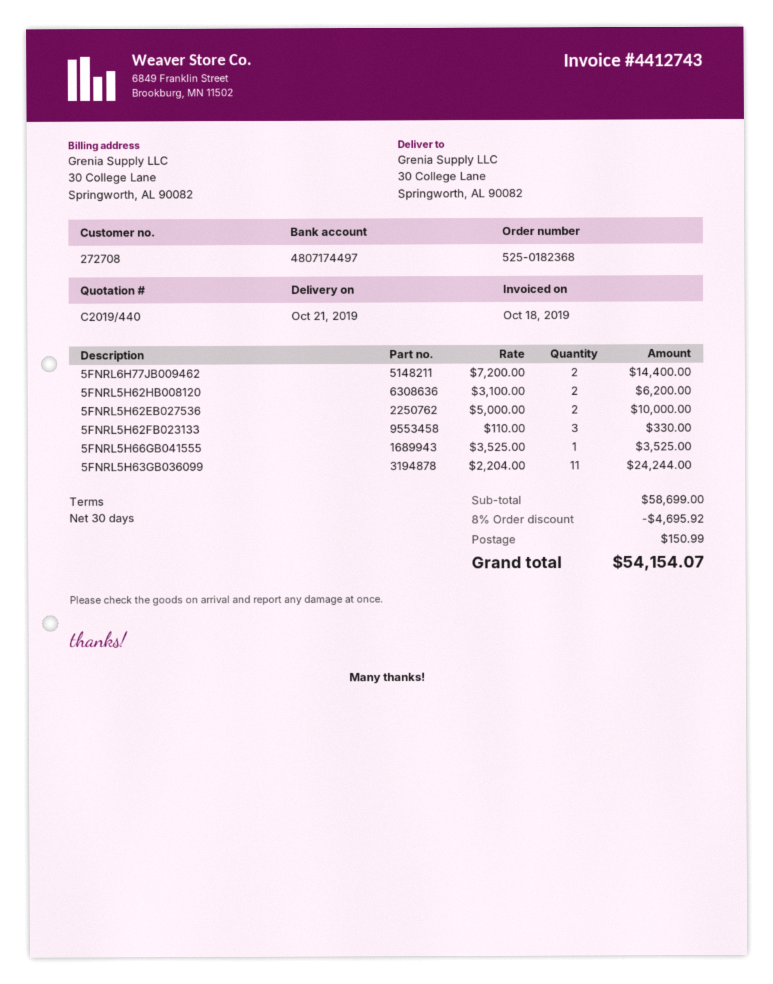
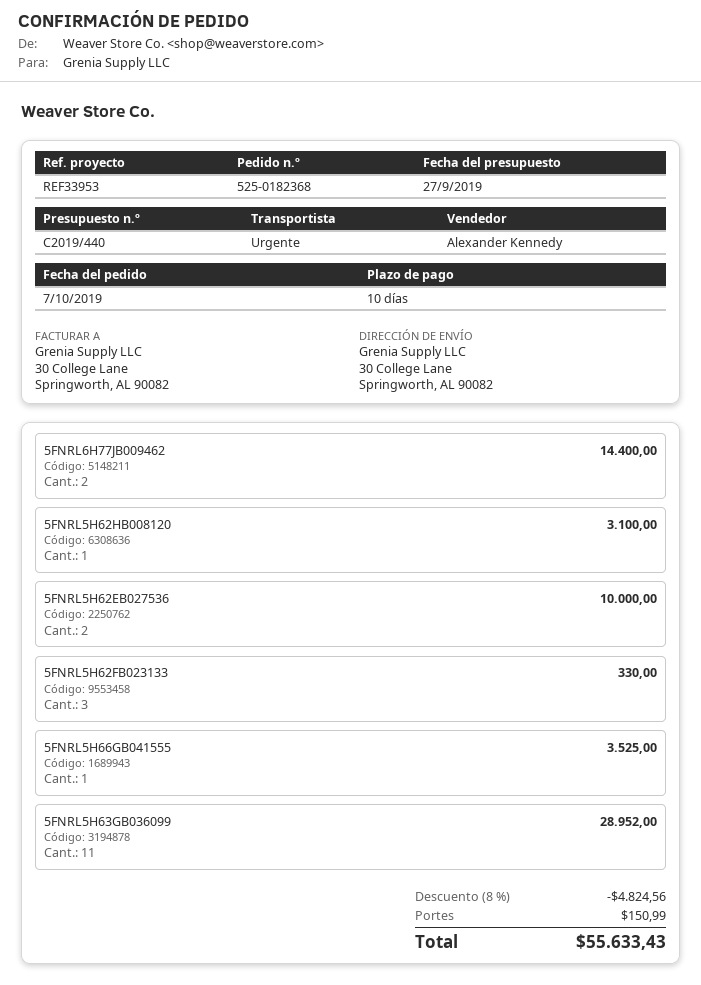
payment terms: 30 days -> 10 days
5FNRL5H62HB008120: 2 for 6200.00 -> 1 for 3100.00
5FNRL5H63GB036099: 11 for 24244.00 -> 11 for 28952.00
discount: 8% = 4695.92 -> 8% = 4824.56
total: 54154.07 -> 55633.43

